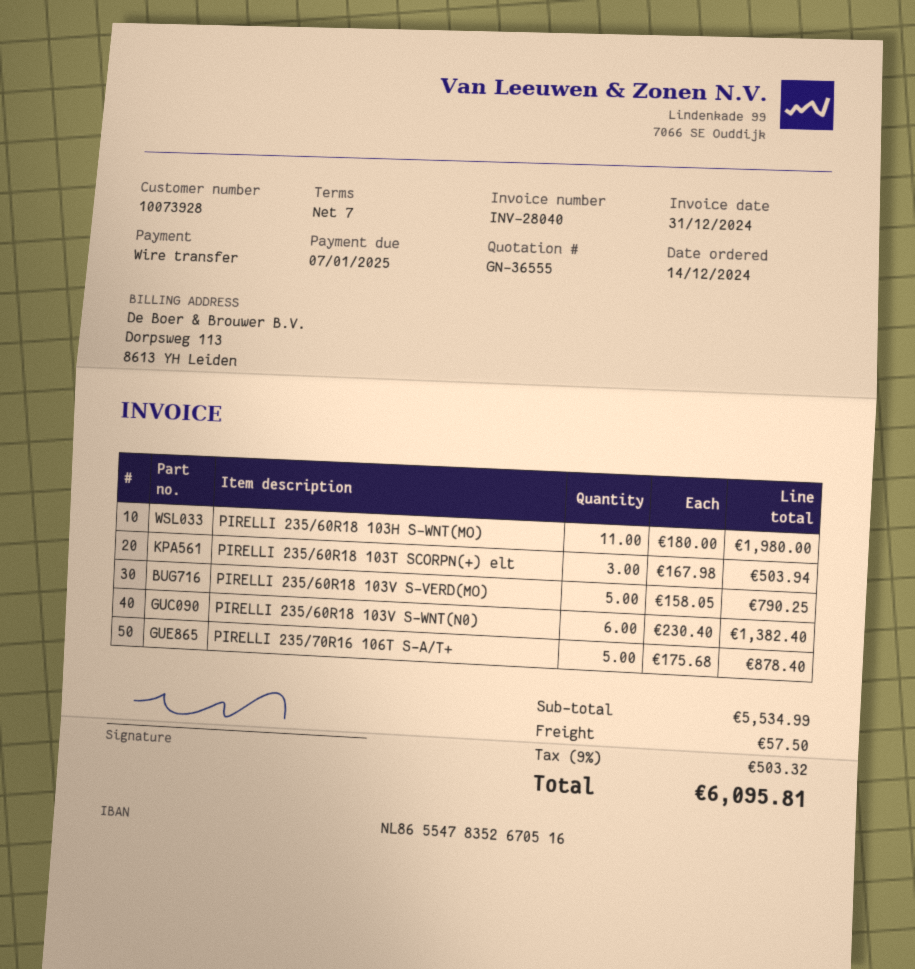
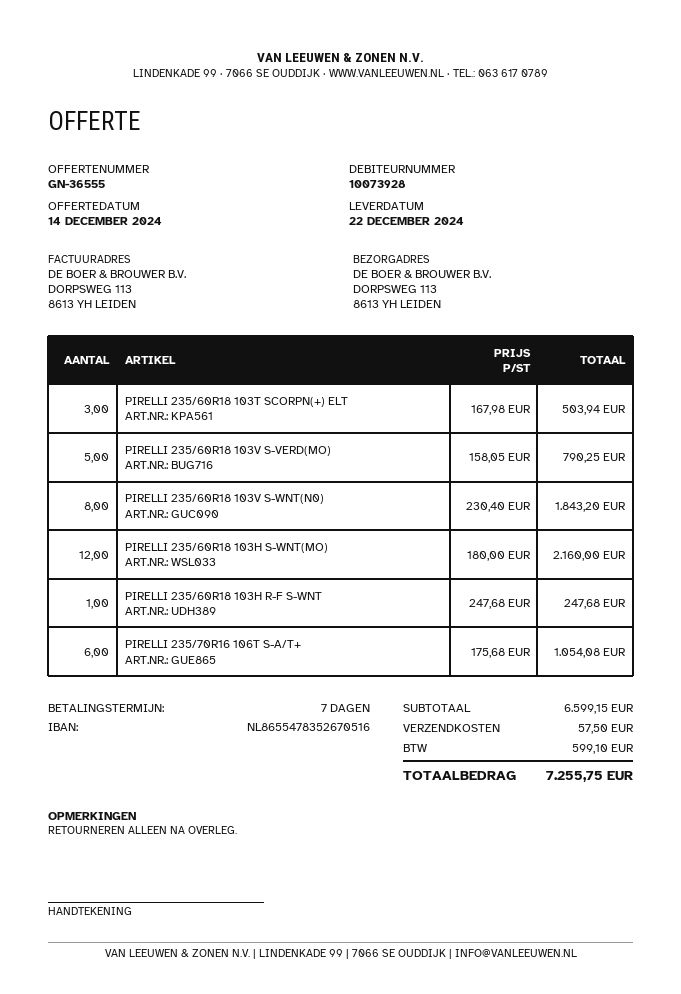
PIRELLI 235/60R18 103H S-WNT(MO): 11 x 180.00 = 1980.00 -> 12 x 180.00 = 2160.00
PIRELLI 235/60R18 103V S-WNT(N0): 6 x 230.40 = 1382.40 -> 8 x 230.40 = 1843.20
PIRELLI 235/70R16 106T S-A/T+: 5 x 175.68 = 878.40 -> 6 x 175.68 = 1054.08
PIRELLI 235/60R18 103H R-F S-WNT: none -> 1 x 247.68 = 247.68
subtotal: 5534.99 -> 6599.15
tax: 503.32 -> 599.10
total: 6095.81 -> 7255.75

